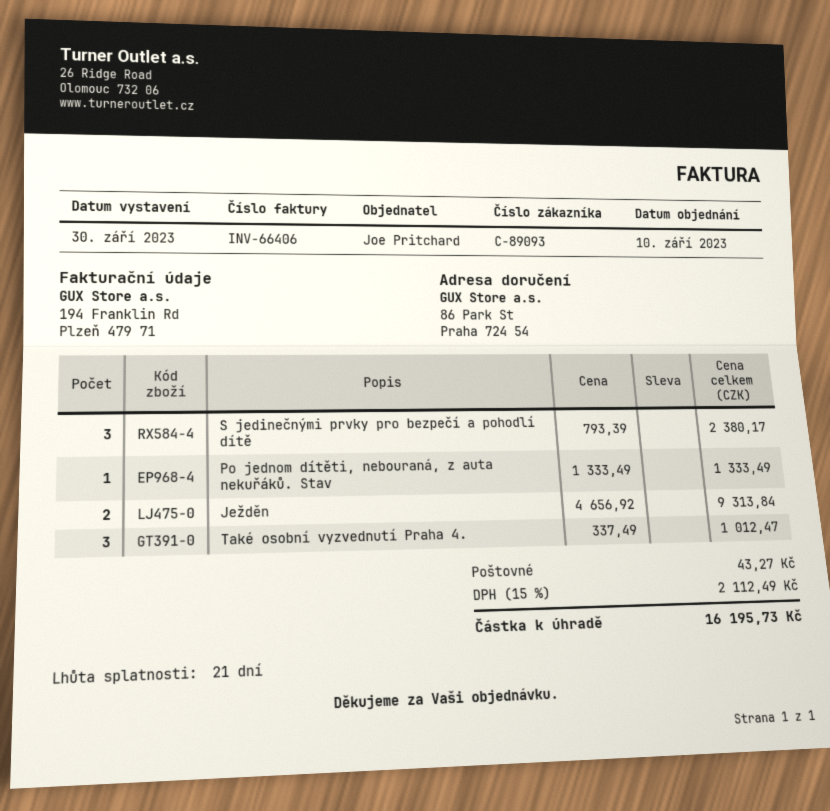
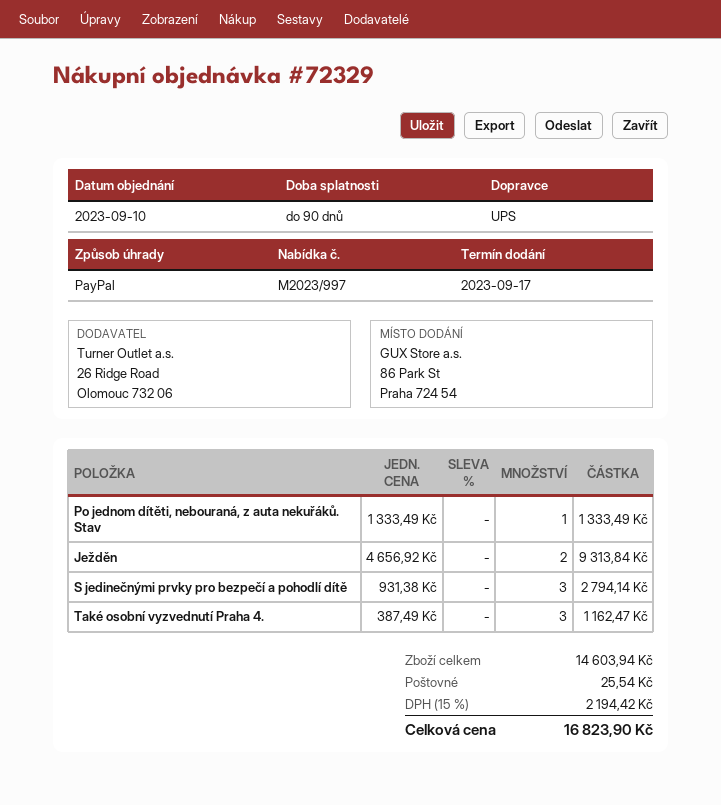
payment terms: 21 days -> 90 days
S jedinečnými prvky pro bezpečí a pohodlí dítě: 3 x 793.39 = 2380.17 -> 3 x 931.38 = 2794.14
Také osobní vyzvednutí Praha 4.: 3 x 337.49 = 1012.47 -> 3 x 387.49 = 1162.47
shipping: 43.27 -> 25.54
tax: 15% = 2112.49 -> 15% = 2194.42
total: 16195.73 -> 16823.90

